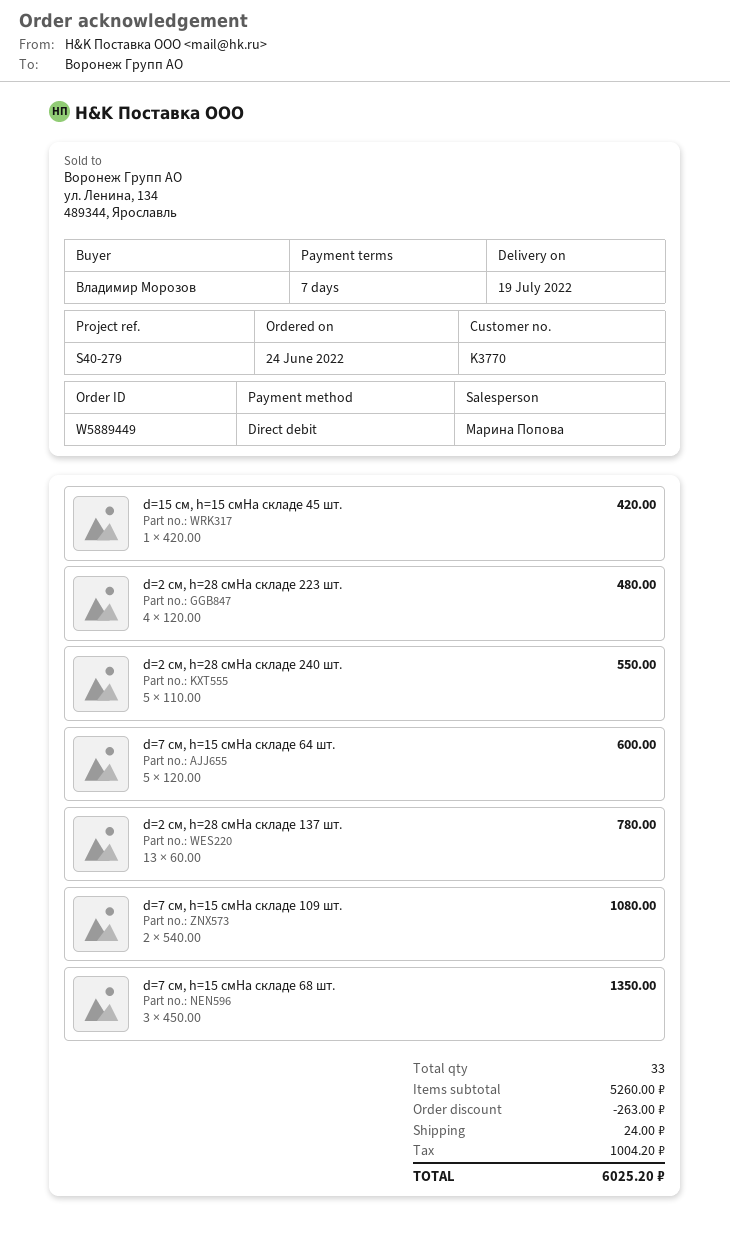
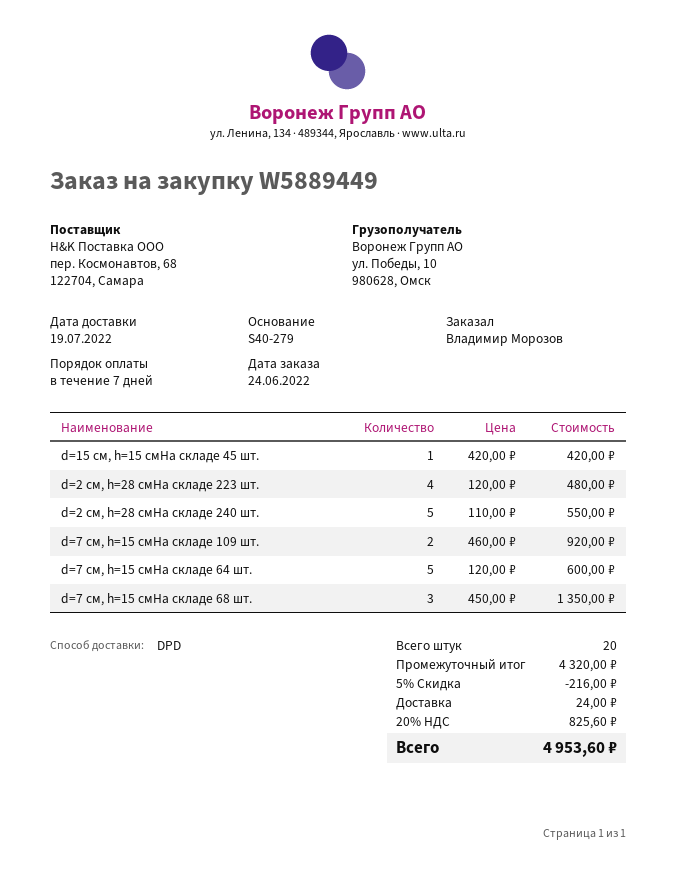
d=2 см, h=28 смНа складе 137 шт.: 13 x 60.00 = 780.00 -> none
d=7 см, h=15 смНа складе 109 шт.: 2 x 540.00 = 1080.00 -> 2 x 460.00 = 920.00
total quantity: 33 -> 20
subtotal: 5260.00 -> 4320.00
discount: 263.00 -> 216.00
tax: 1004.20 -> 825.60
total: 6025.20 -> 4953.60

